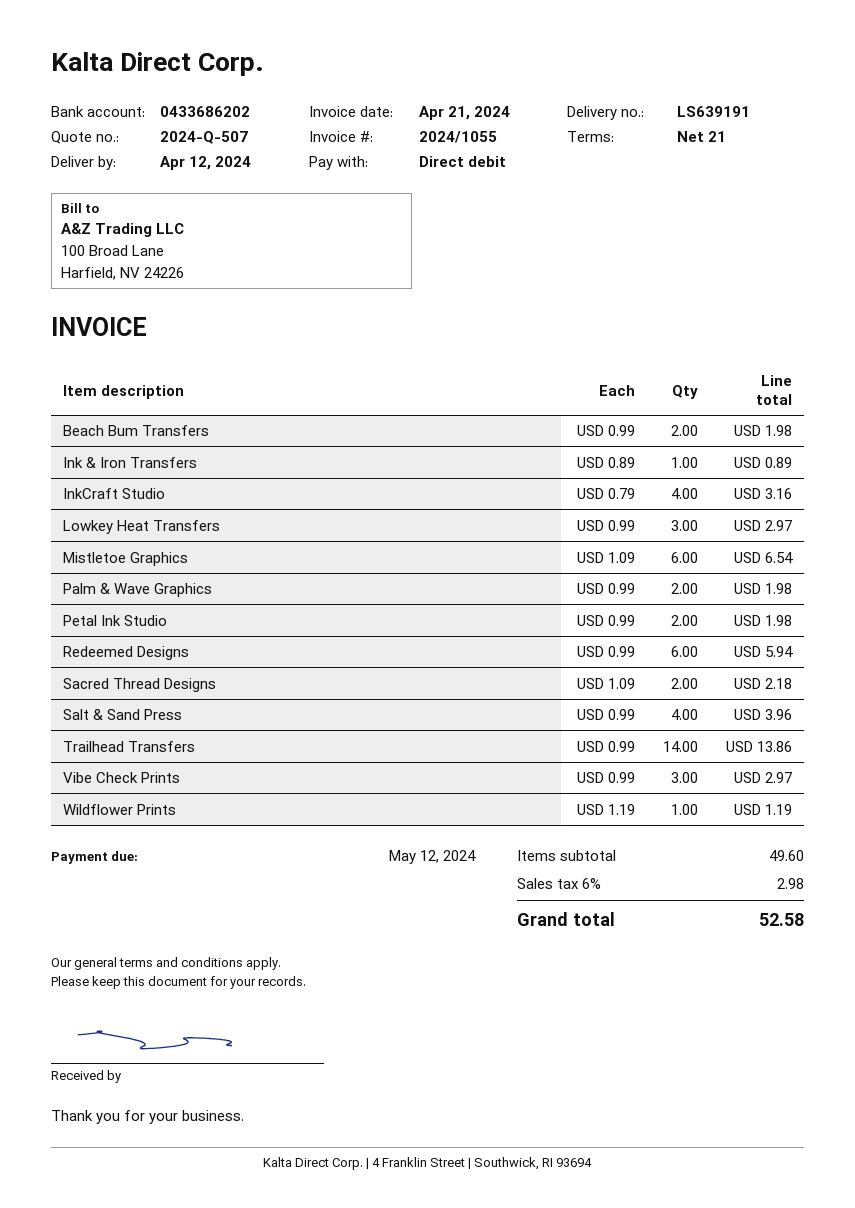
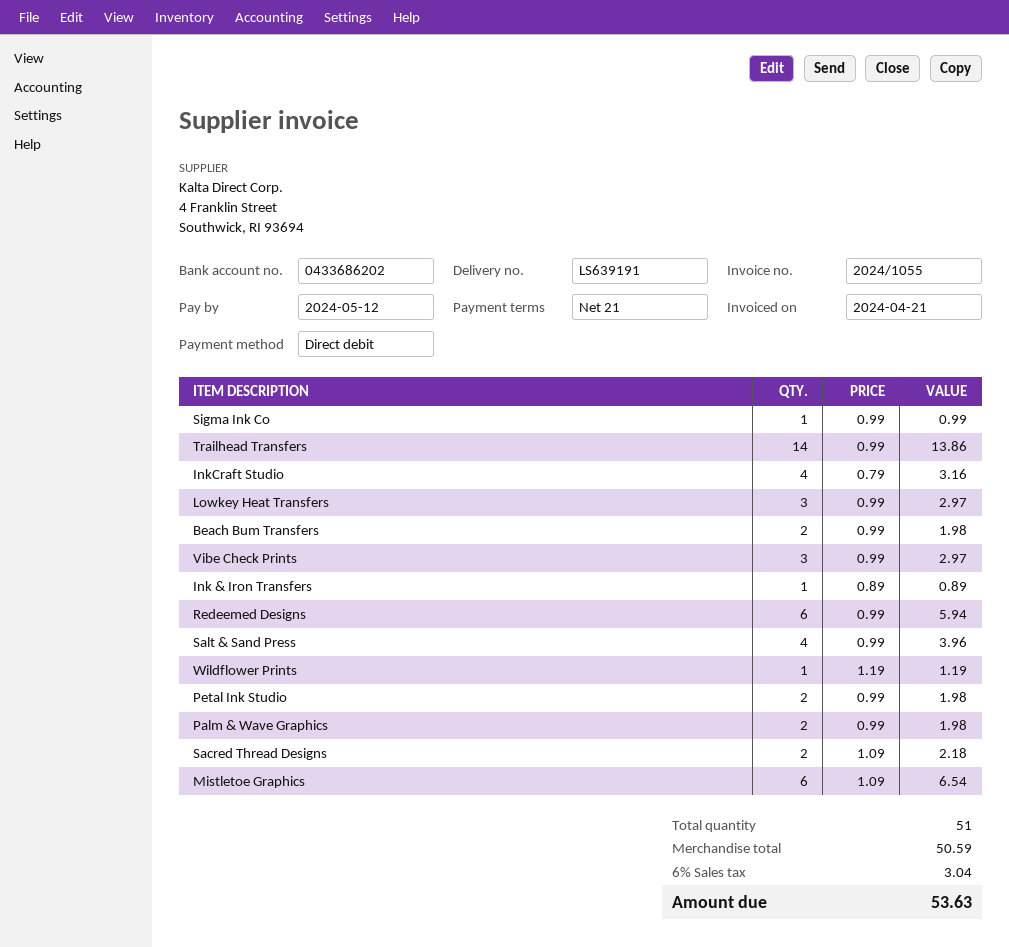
Sigma Ink Co: none -> 1 x 0.99 = 0.99
subtotal: 49.60 -> 50.59
tax: 6% = 2.98 -> 6% = 3.04
total: 52.58 -> 53.63

